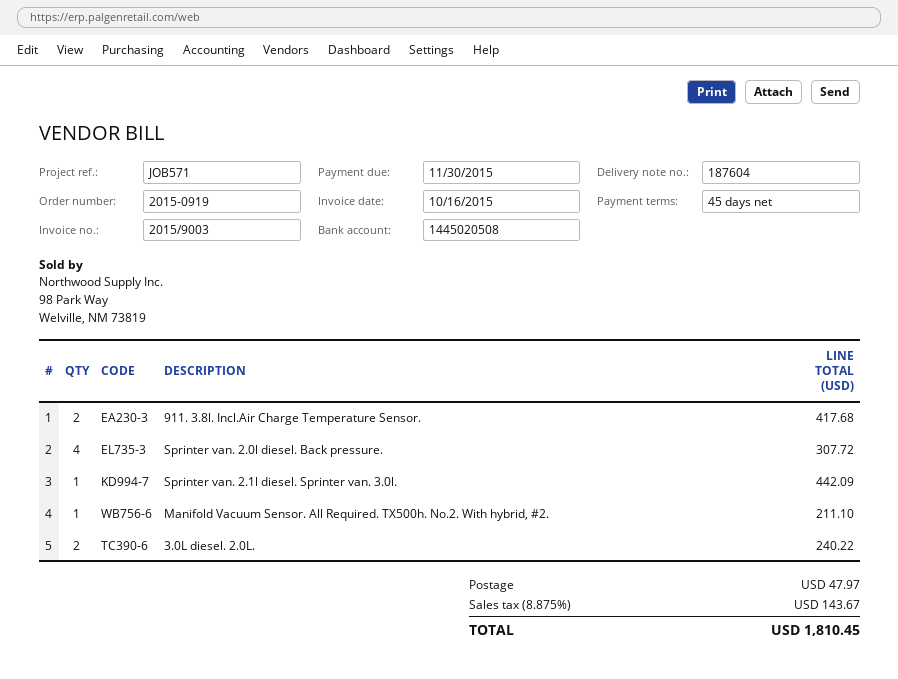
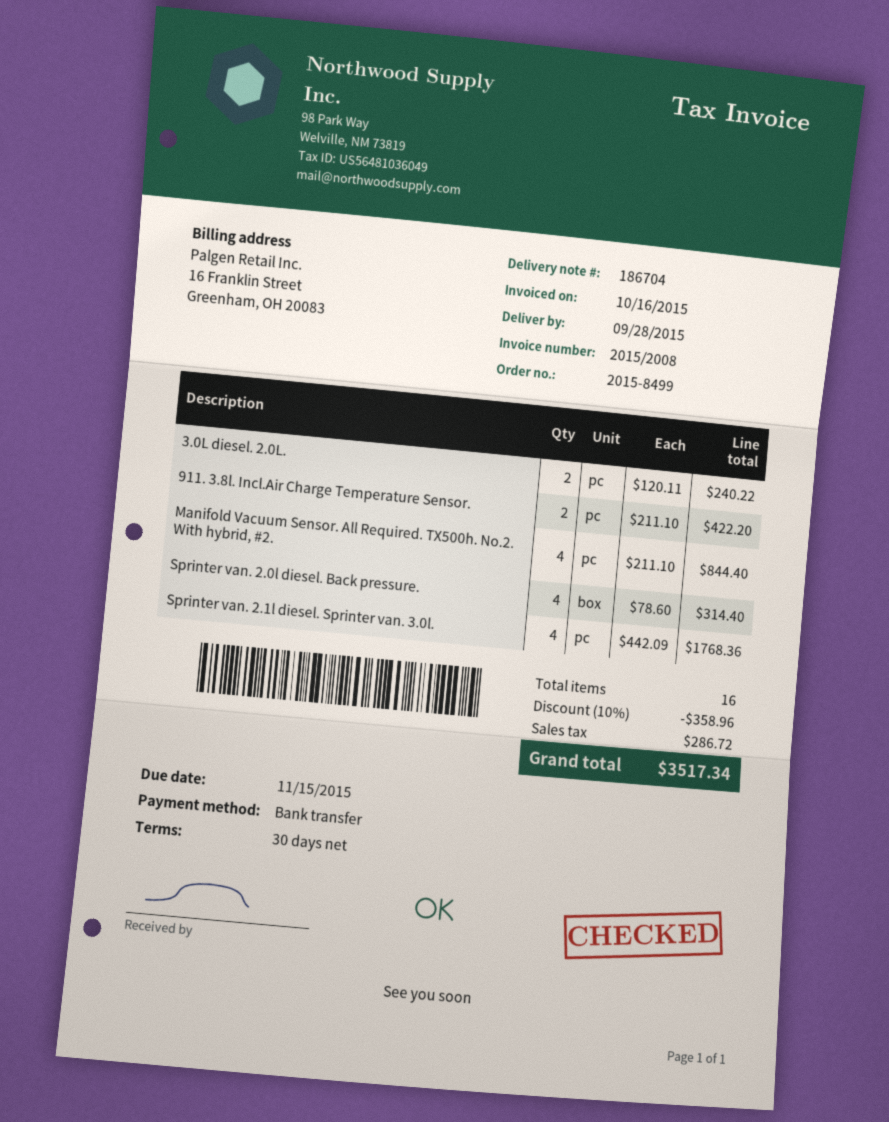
order number: 2015-0919 -> 2015-8499
delivery note number: 187604 -> 186704
invoice number: 2015/9003 -> 2015/2008
payment terms: 45 days -> 30 days
due date: 2015-11-30 -> 2015-11-15
911. 3.8l. Incl.Air Charge Temperature Sensor.: 2 for 417.68 -> 2 for 422.20
Sprinter van. 2.0l diesel. Back pressure.: 4 for 307.72 -> 4 for 314.40
Sprinter van. 2.1l diesel. Sprinter van. 3.0l.: 1 for 442.09 -> 4 for 1768.36
Manifold Vacuum Sensor. All Required. TX500h. No.2. With hybrid, #2.: 1 for 211.10 -> 4 for 844.40
discount: none -> 10% = 358.96
shipping: 47.97 -> none
tax: 143.67 -> 286.72
total: 1810.45 -> 3517.34

